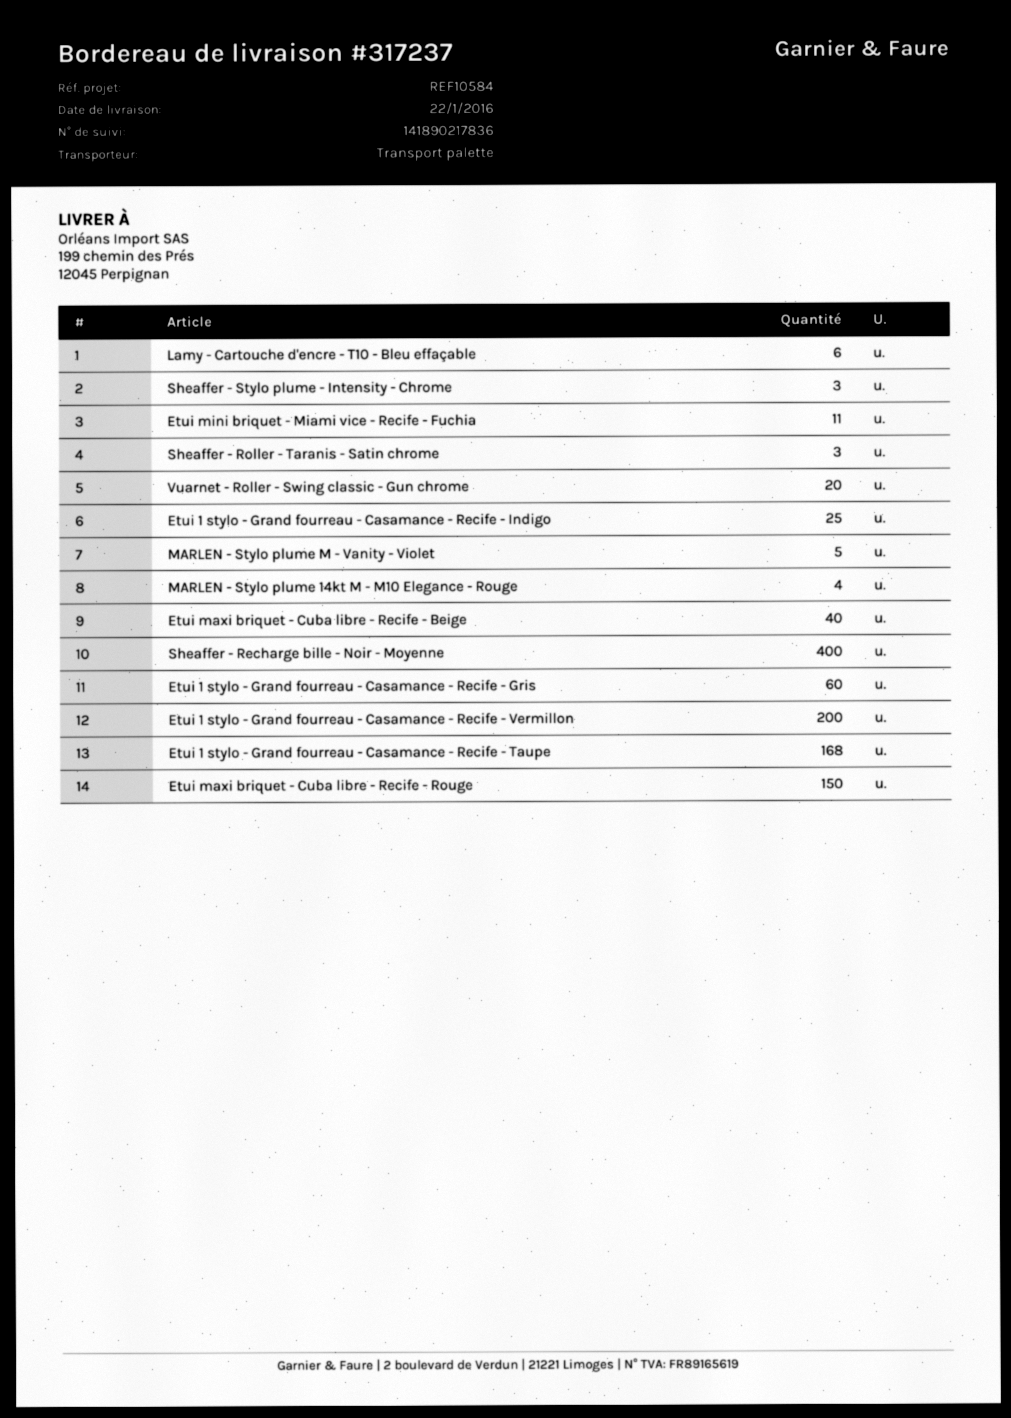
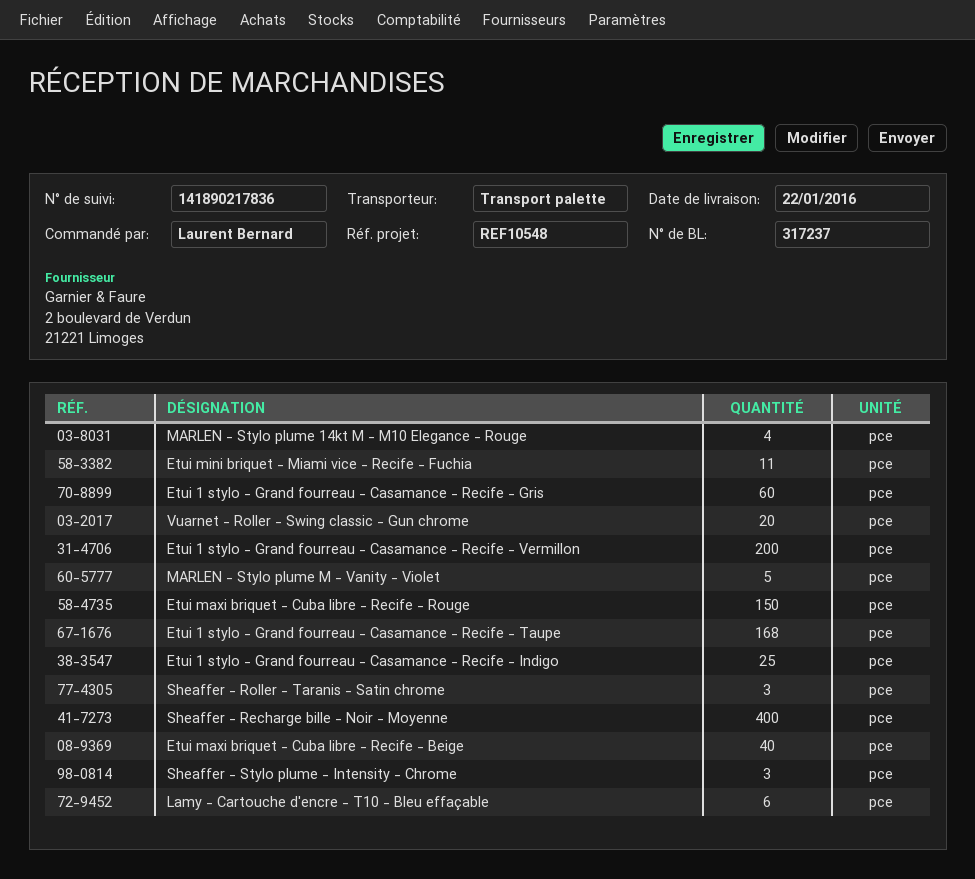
reference: REF10584 -> REF10548

